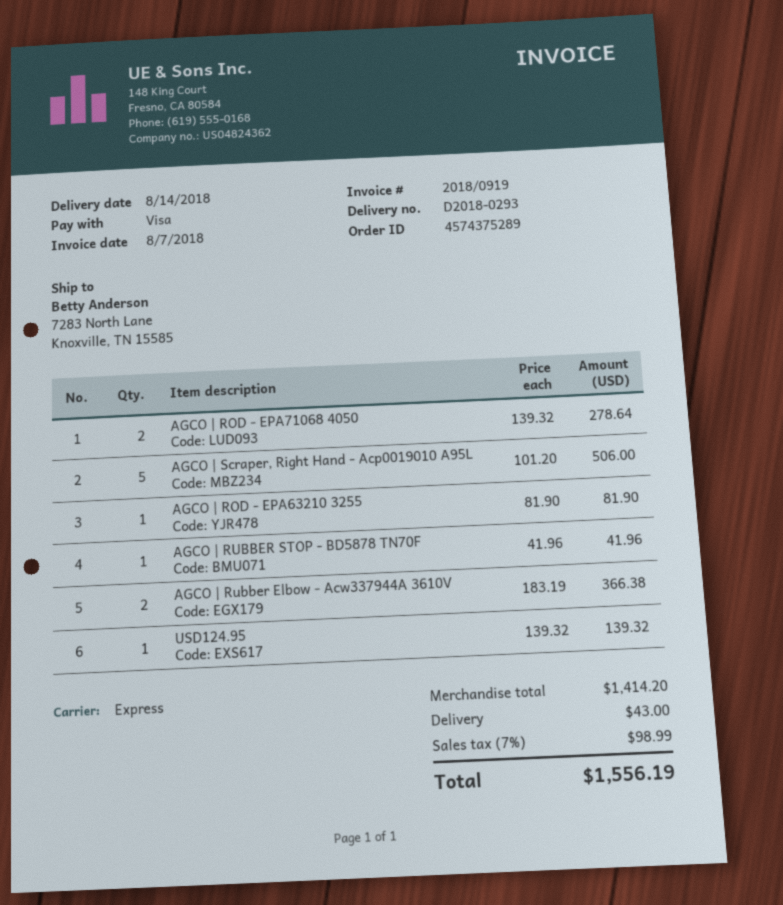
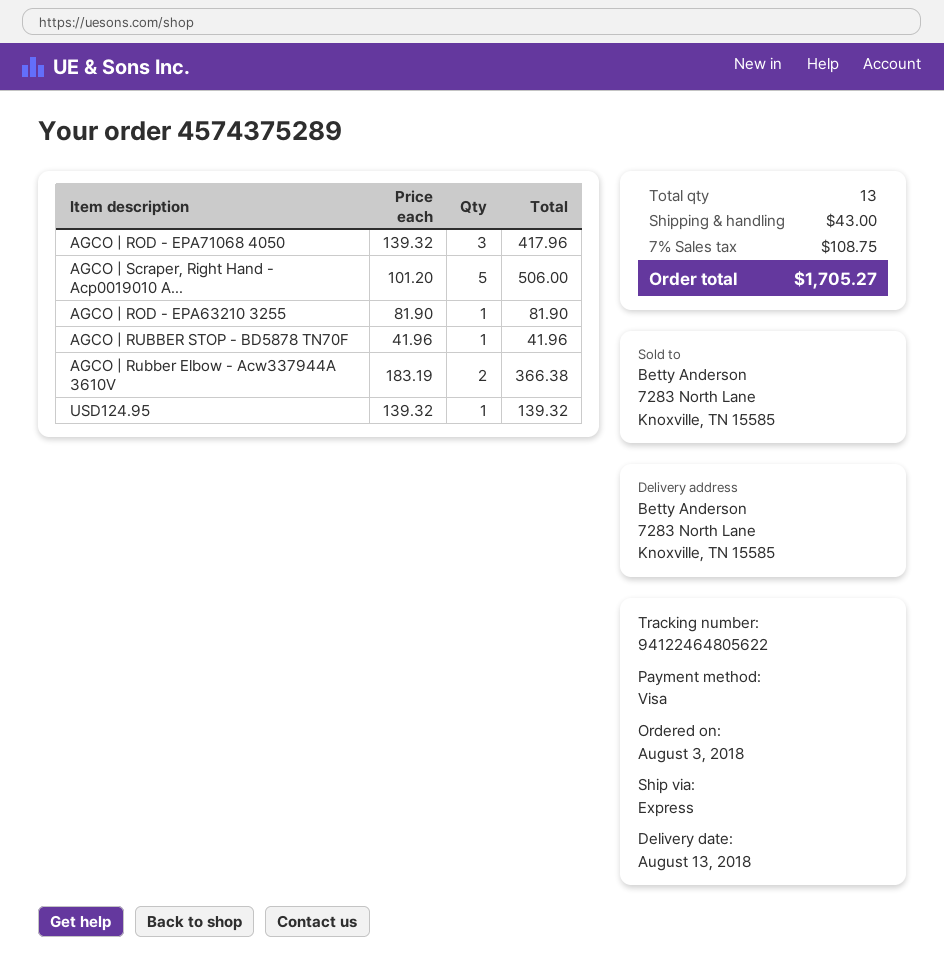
delivery date: 2018-08-14 -> 2018-08-13
AGCO | ROD - EPA71068 4050: 2 x 139.32 = 278.64 -> 3 x 139.32 = 417.96
tax: 7% = 98.99 -> 7% = 108.75
total: 1556.19 -> 1705.27

